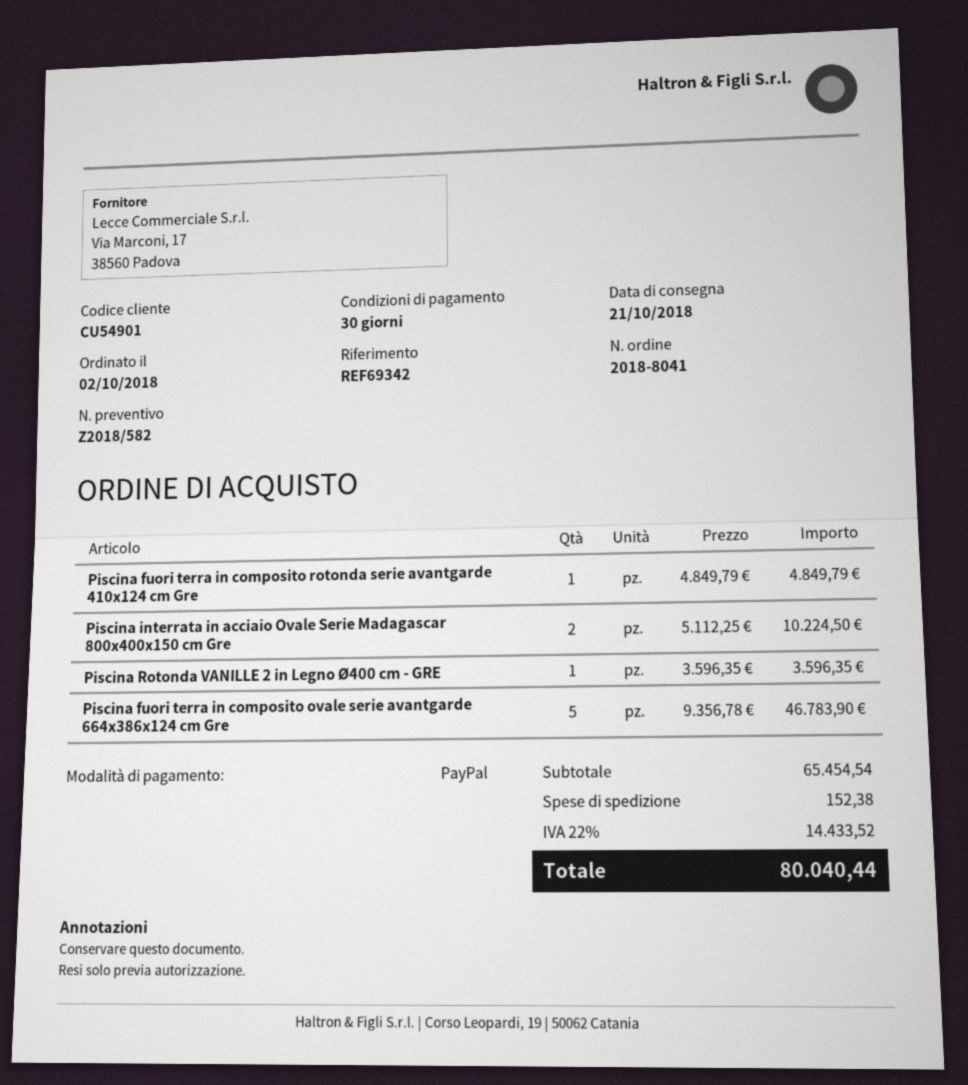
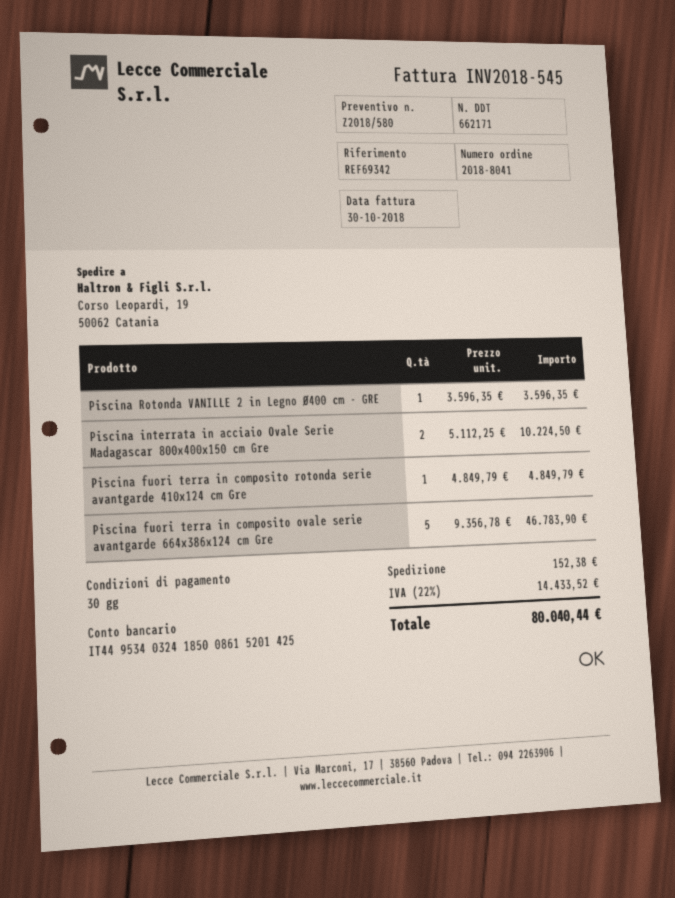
quote number: Z2018/582 -> Z2018/580

